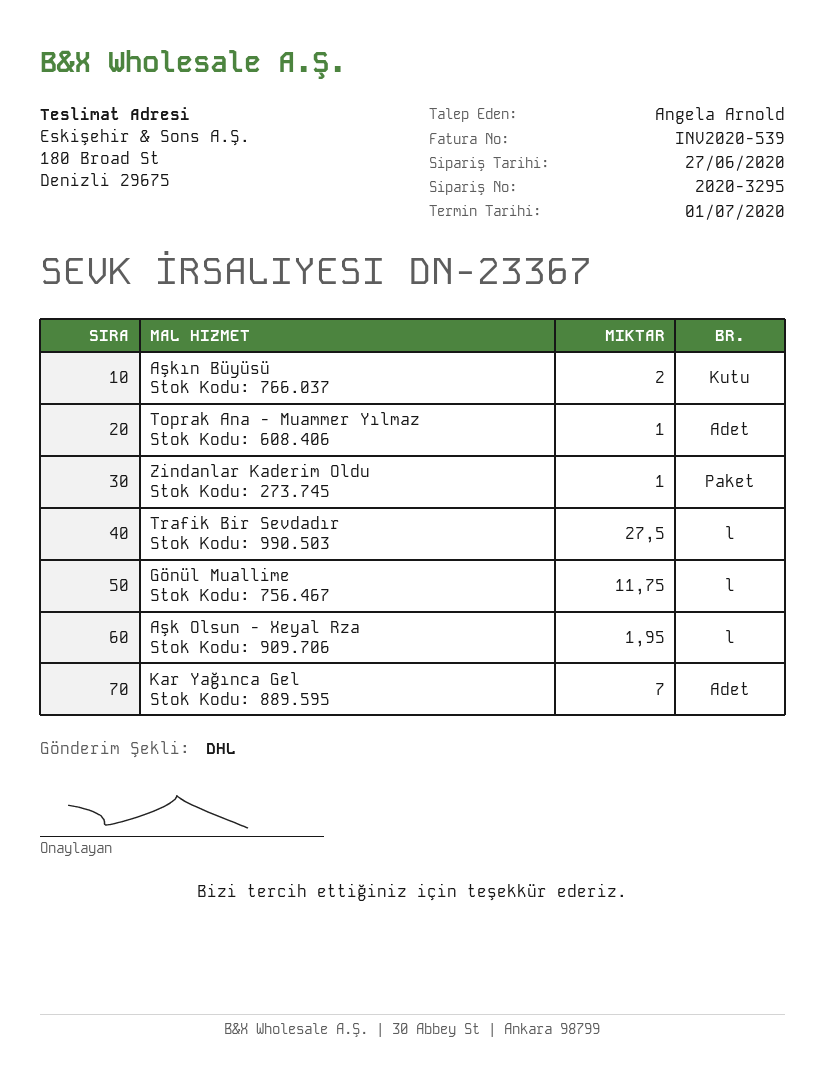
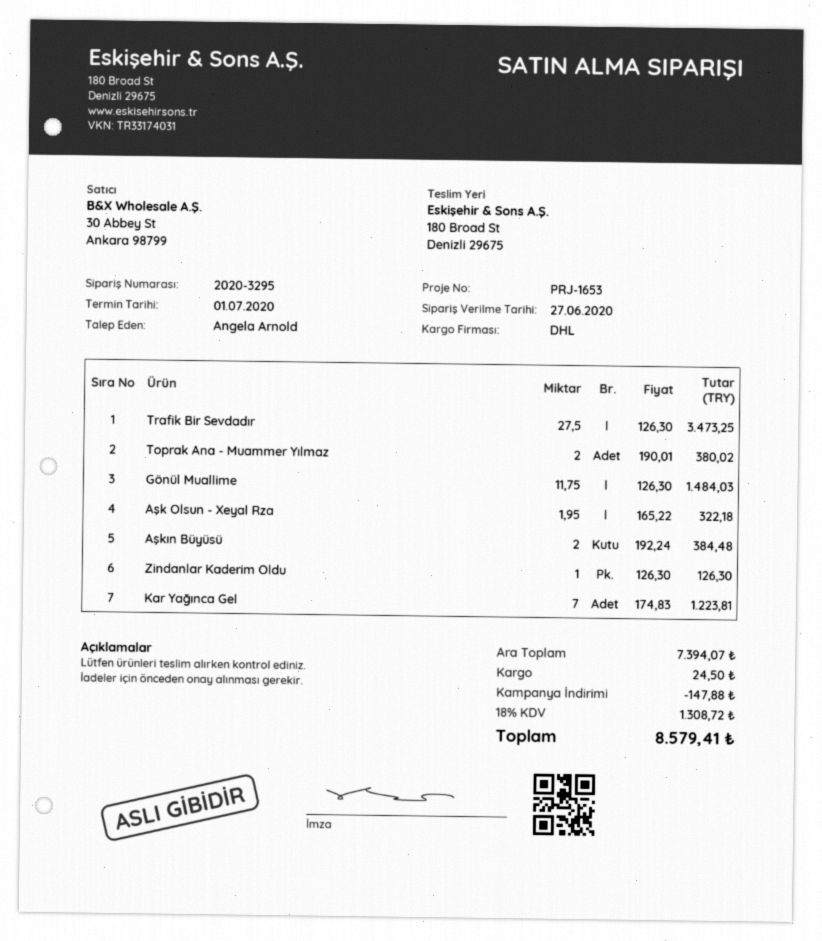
Toprak Ana - Muammer Yılmaz: 1 -> 2

